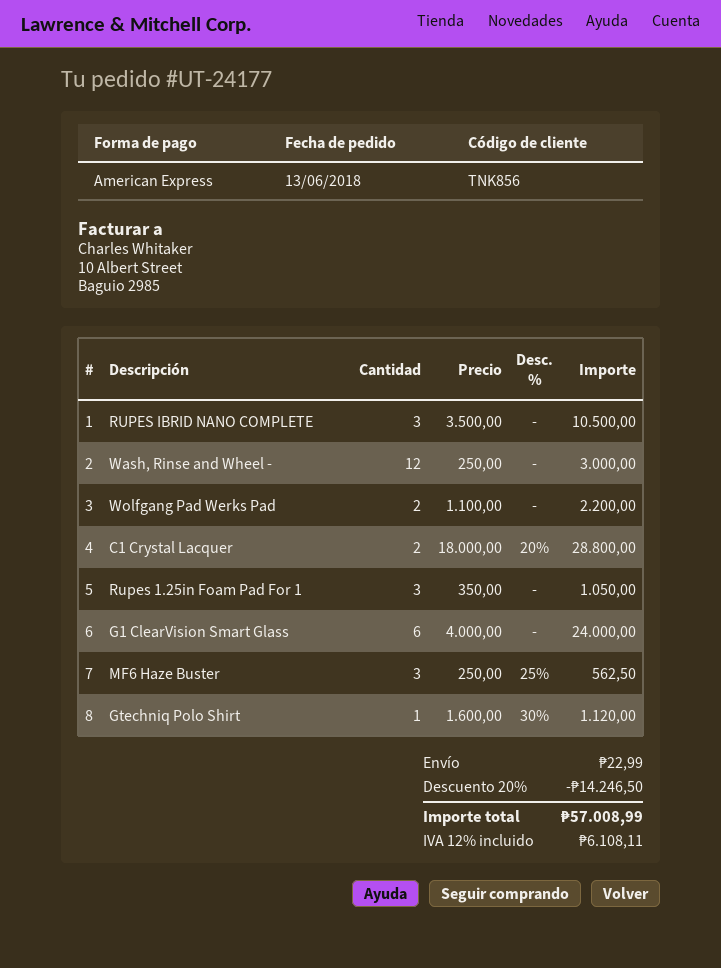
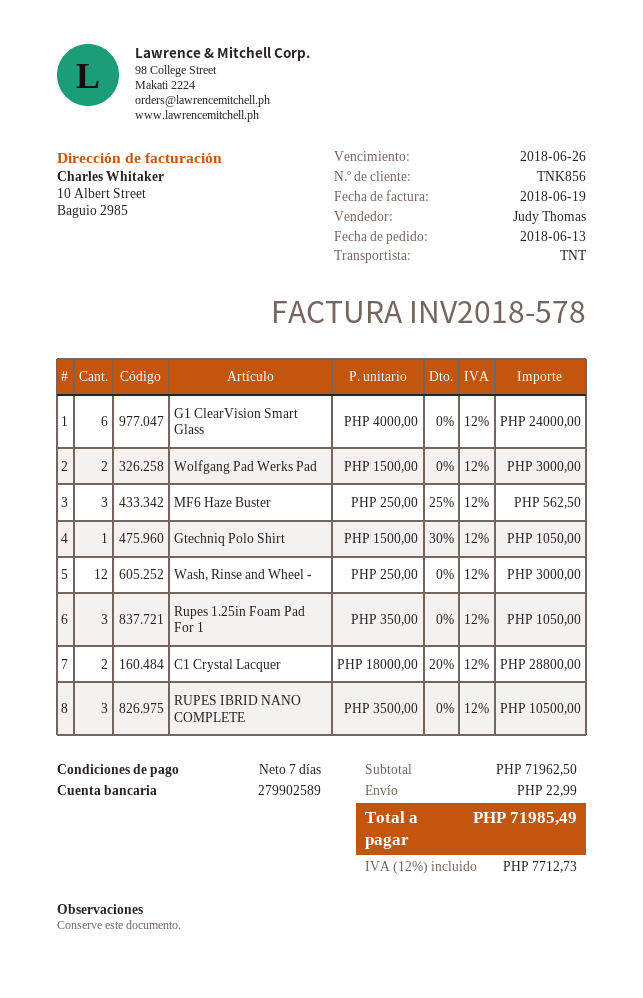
Wolfgang Pad Werks Pad: 2 x 1100.00 = 2200.00 -> 2 x 1500.00 = 3000.00
Gtechniq Polo Shirt: 1 x 1600.00 - 30% = 1120.00 -> 1 x 1500.00 - 30% = 1050.00
discount: 20% = 14246.50 -> none
tax: 12% = 6108.11 -> 12% = 7712.73
total: 57008.99 -> 71985.49

